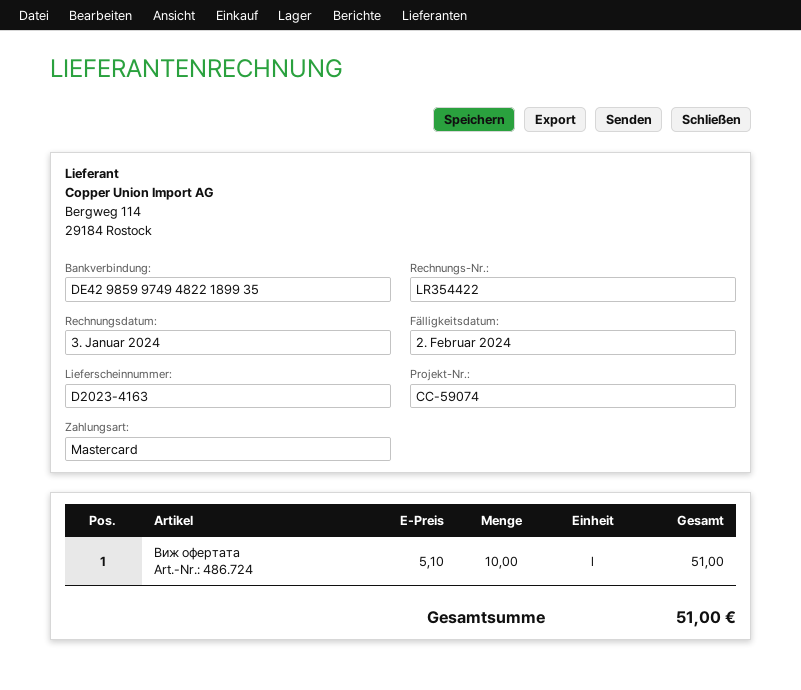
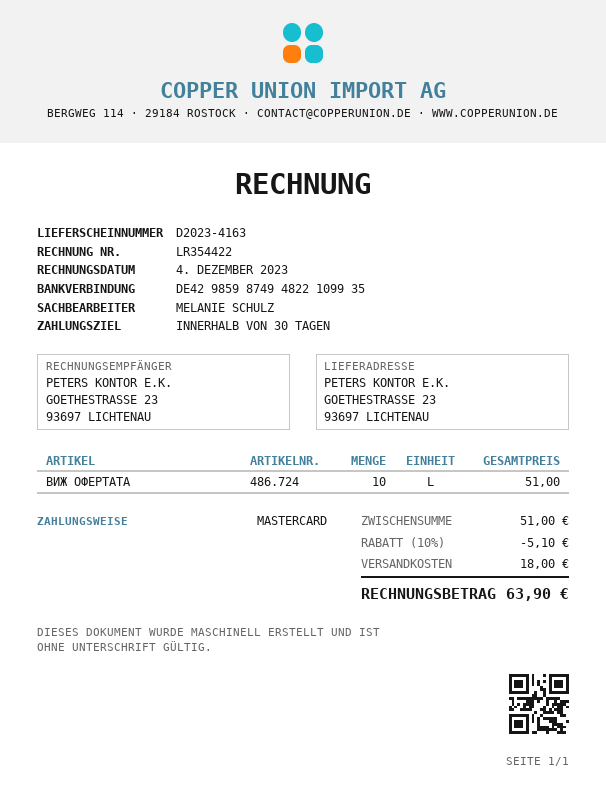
invoice date: 2024-01-03 -> 2023-12-04
bank account: DE42985997494822189935 -> DE42985987494822109935
discount: none -> 10% = 5.10
shipping: none -> 18.00
total: 51.00 -> 63.90

